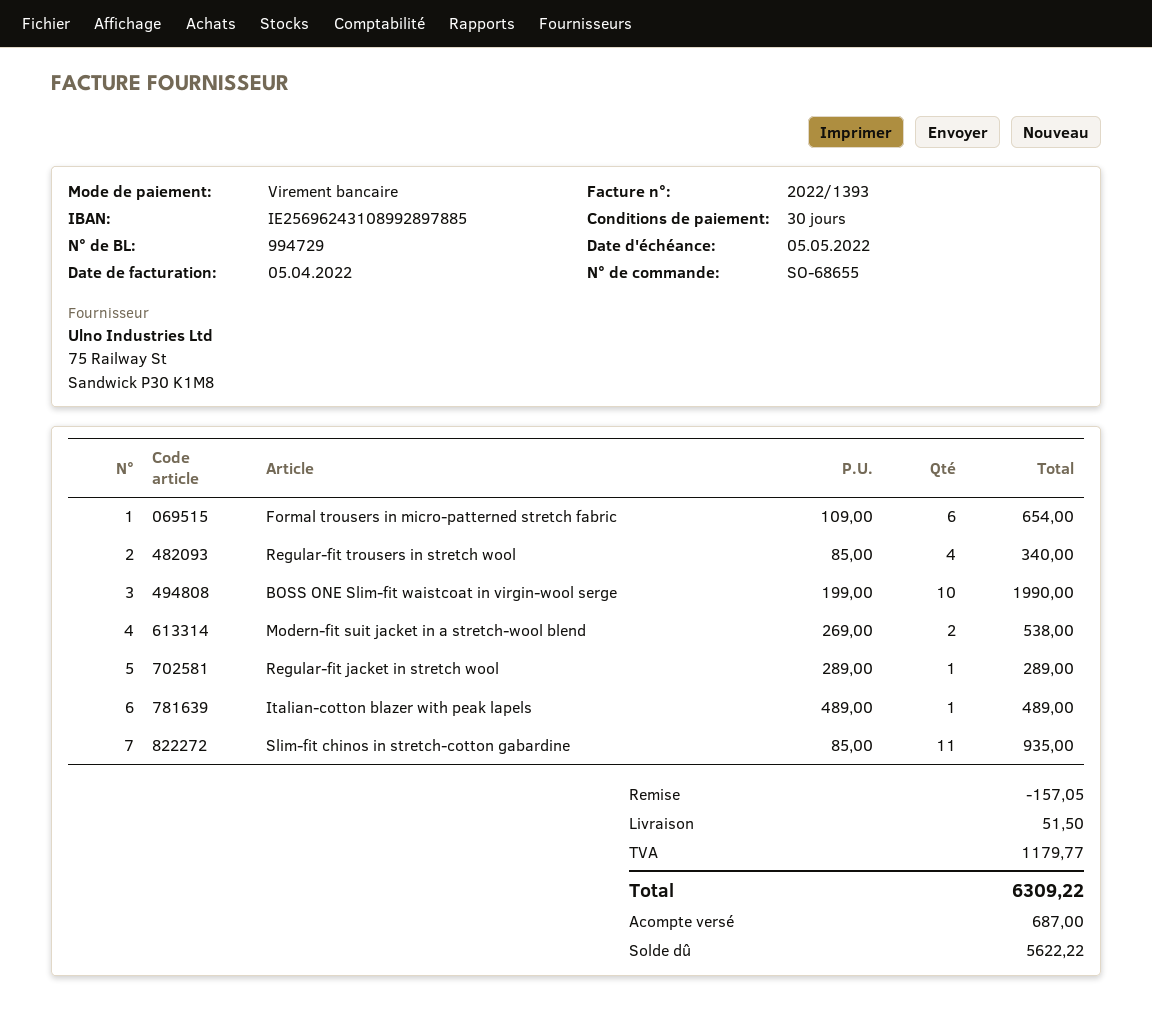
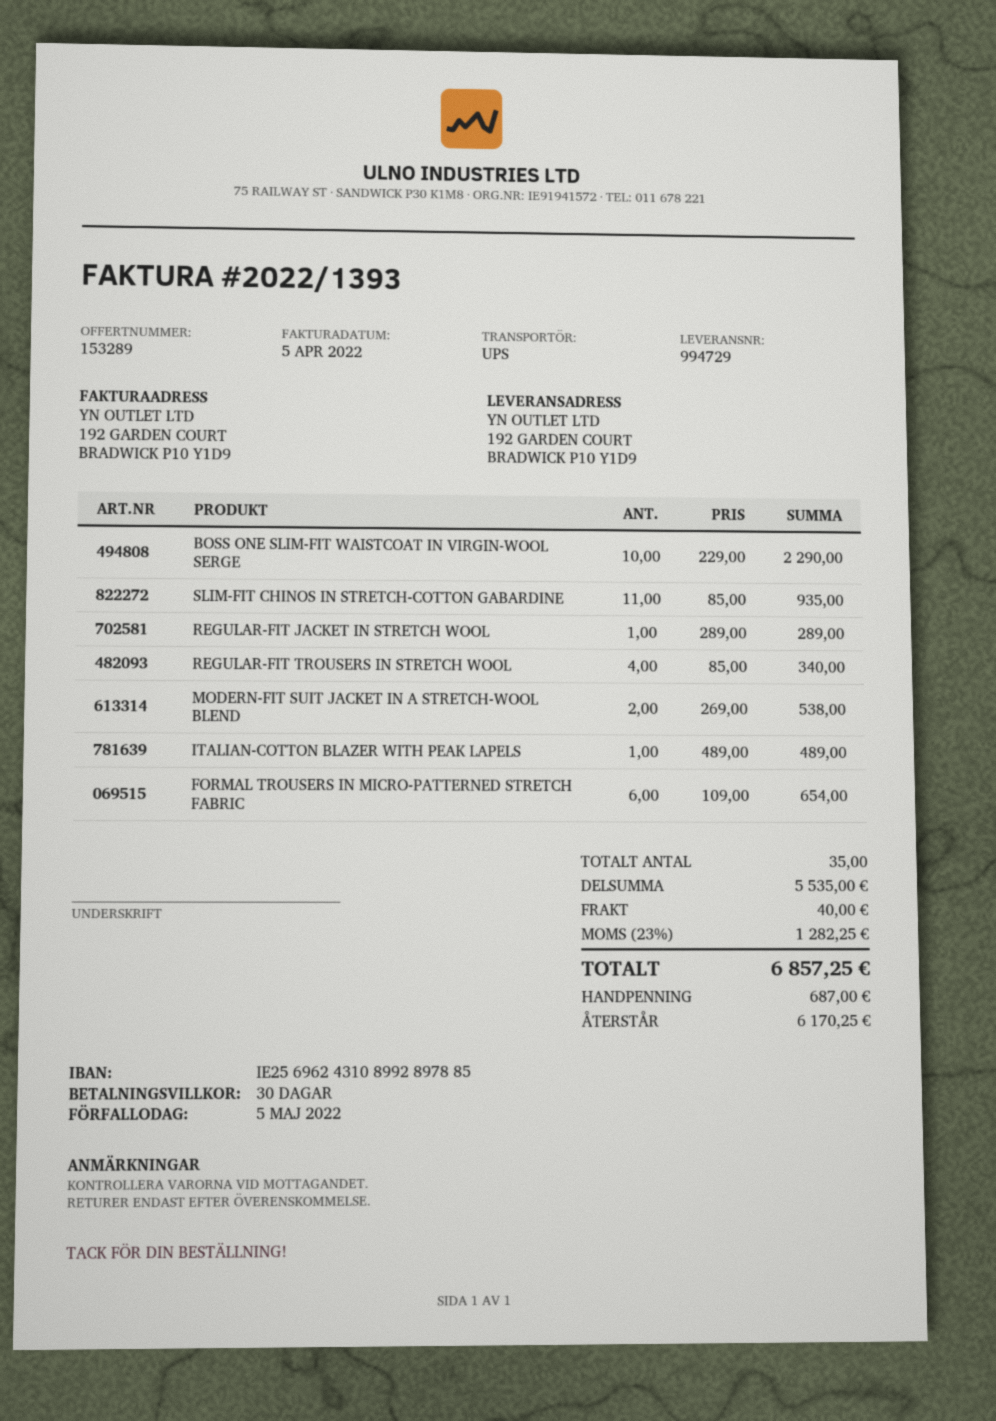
BOSS ONE Slim-fit waistcoat in virgin-wool serge: 10 x 199.00 = 1990.00 -> 10 x 229.00 = 2290.00
discount: 157.05 -> none
shipping: 51.50 -> 40.00
tax: 1179.77 -> 1282.25
total: 6309.22 -> 6857.25
balance: 5622.22 -> 6170.25

